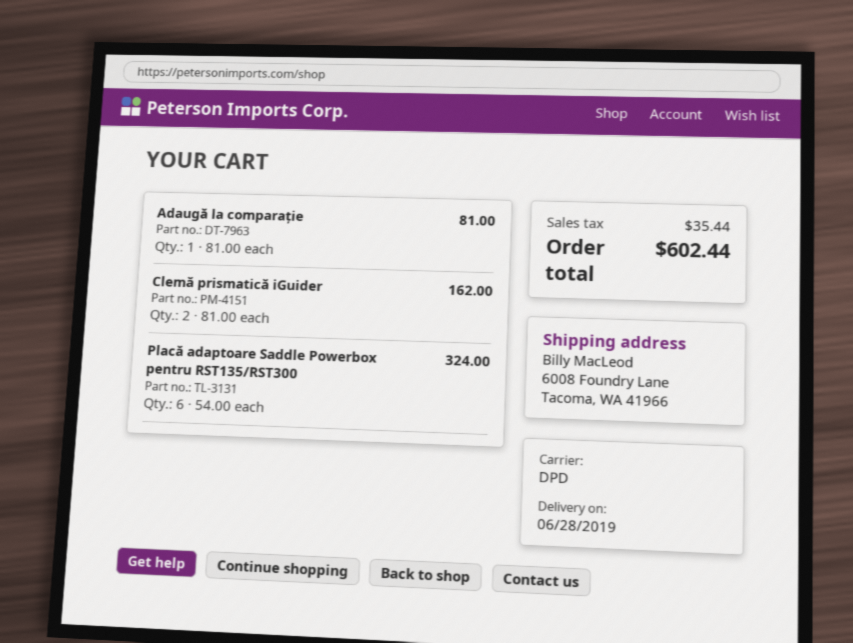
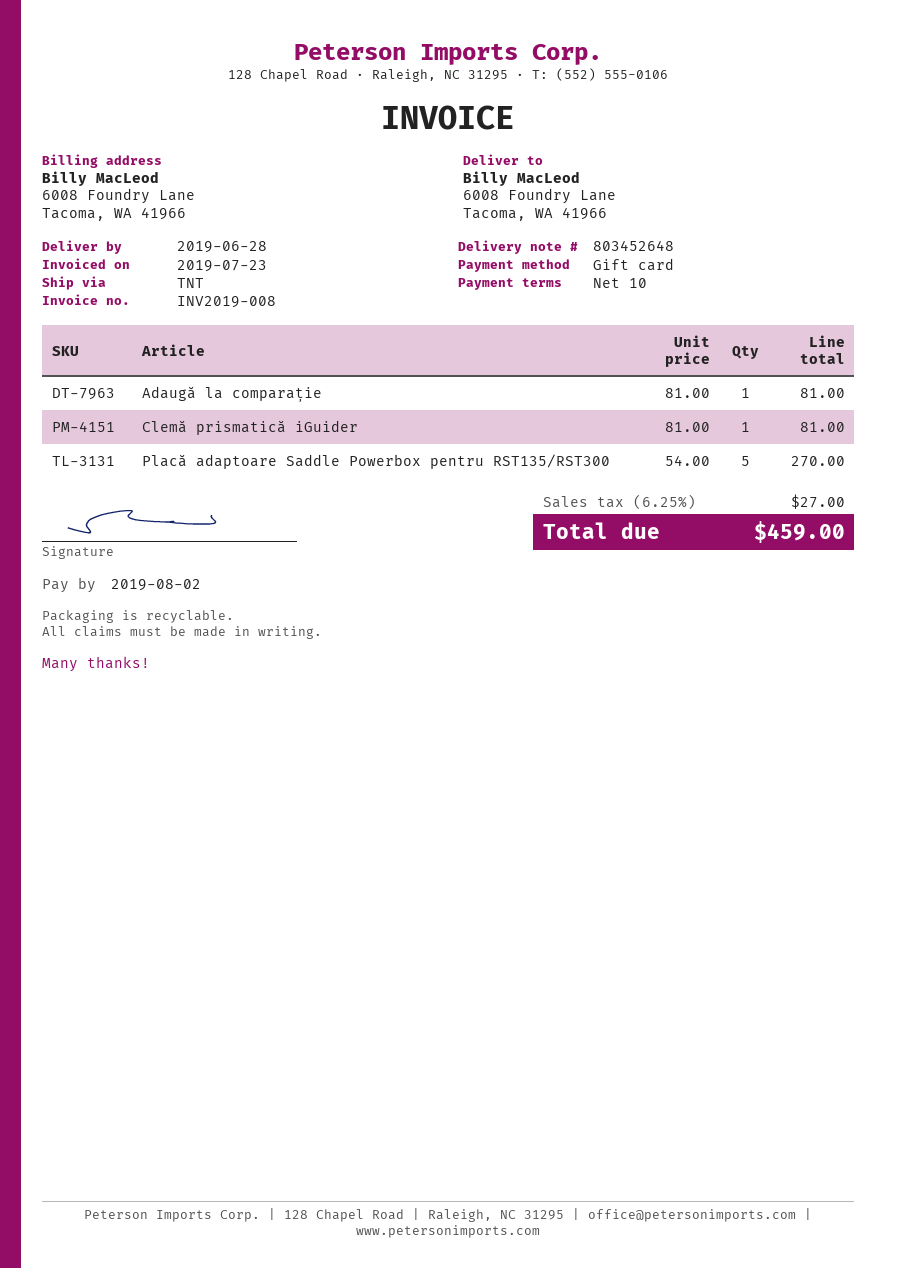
shipping method: DPD -> TNT
Clemă prismatică iGuider: 2 x 81.00 = 162.00 -> 1 x 81.00 = 81.00
Placă adaptoare Saddle Powerbox pentru RST135/RST300: 6 x 54.00 = 324.00 -> 5 x 54.00 = 270.00
tax: 35.44 -> 27.00
total: 602.44 -> 459.00

